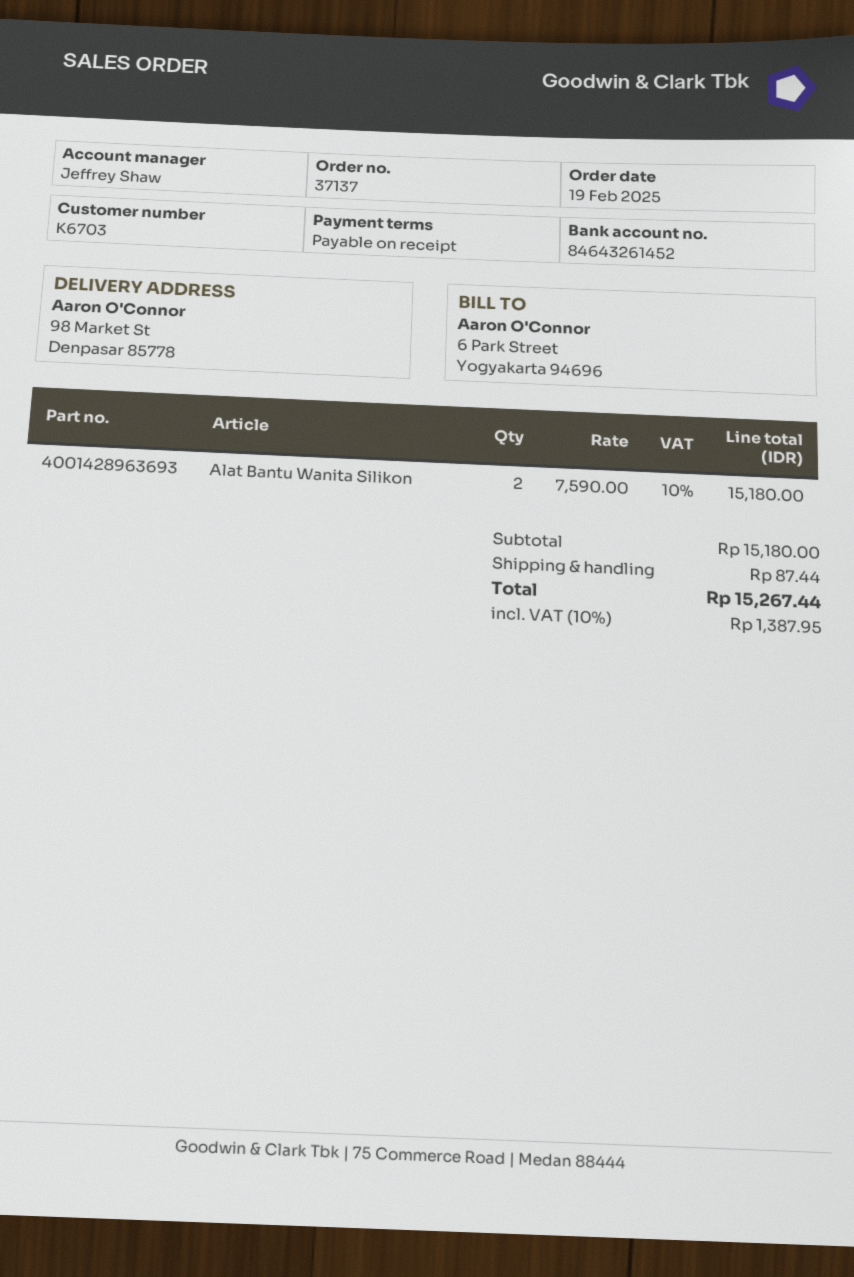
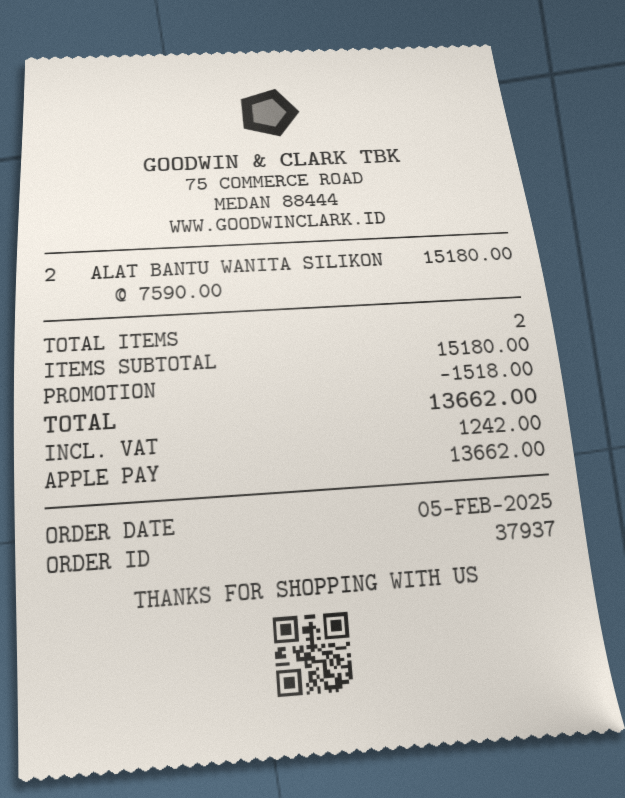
order number: 37137 -> 37937
order date: 2025-02-19 -> 2025-02-05
discount: none -> 1518.00
shipping: 87.44 -> none
tax: 1387.95 -> 1242.00
total: 15267.44 -> 13662.00

